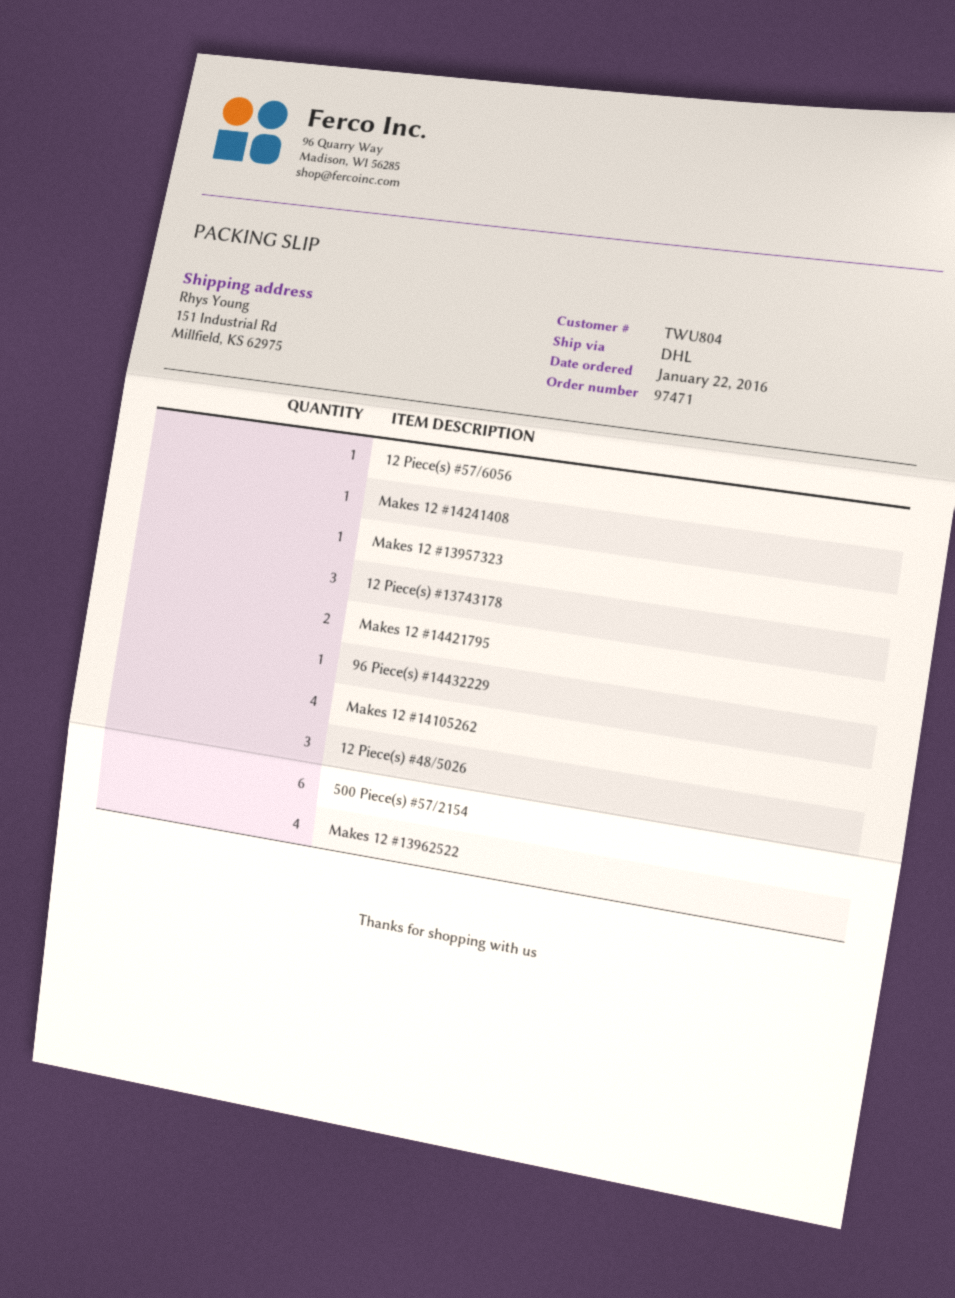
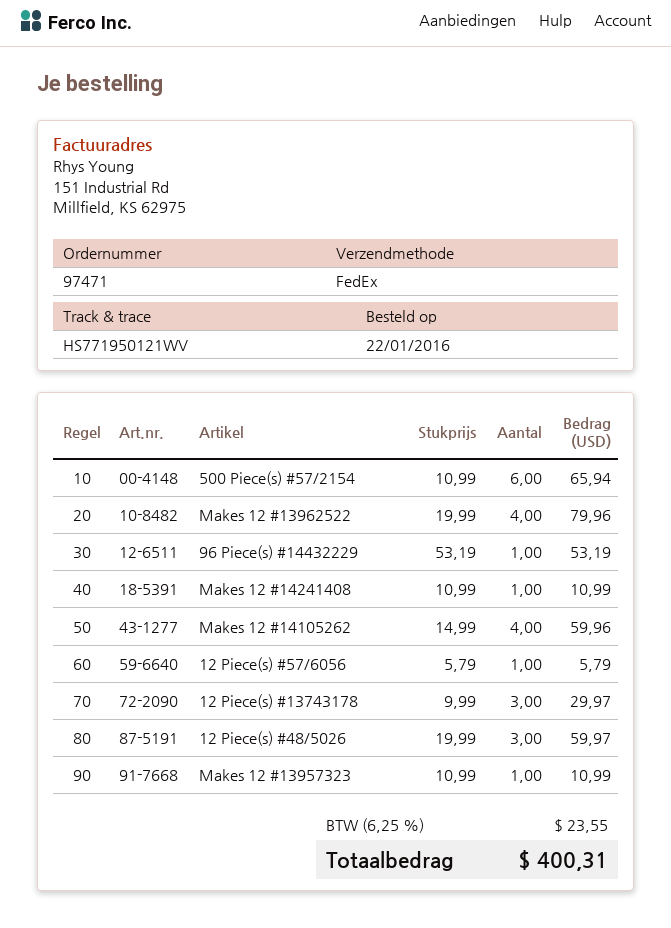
shipping method: DHL -> FedEx
Makes 12 #14421795: 2 -> none

